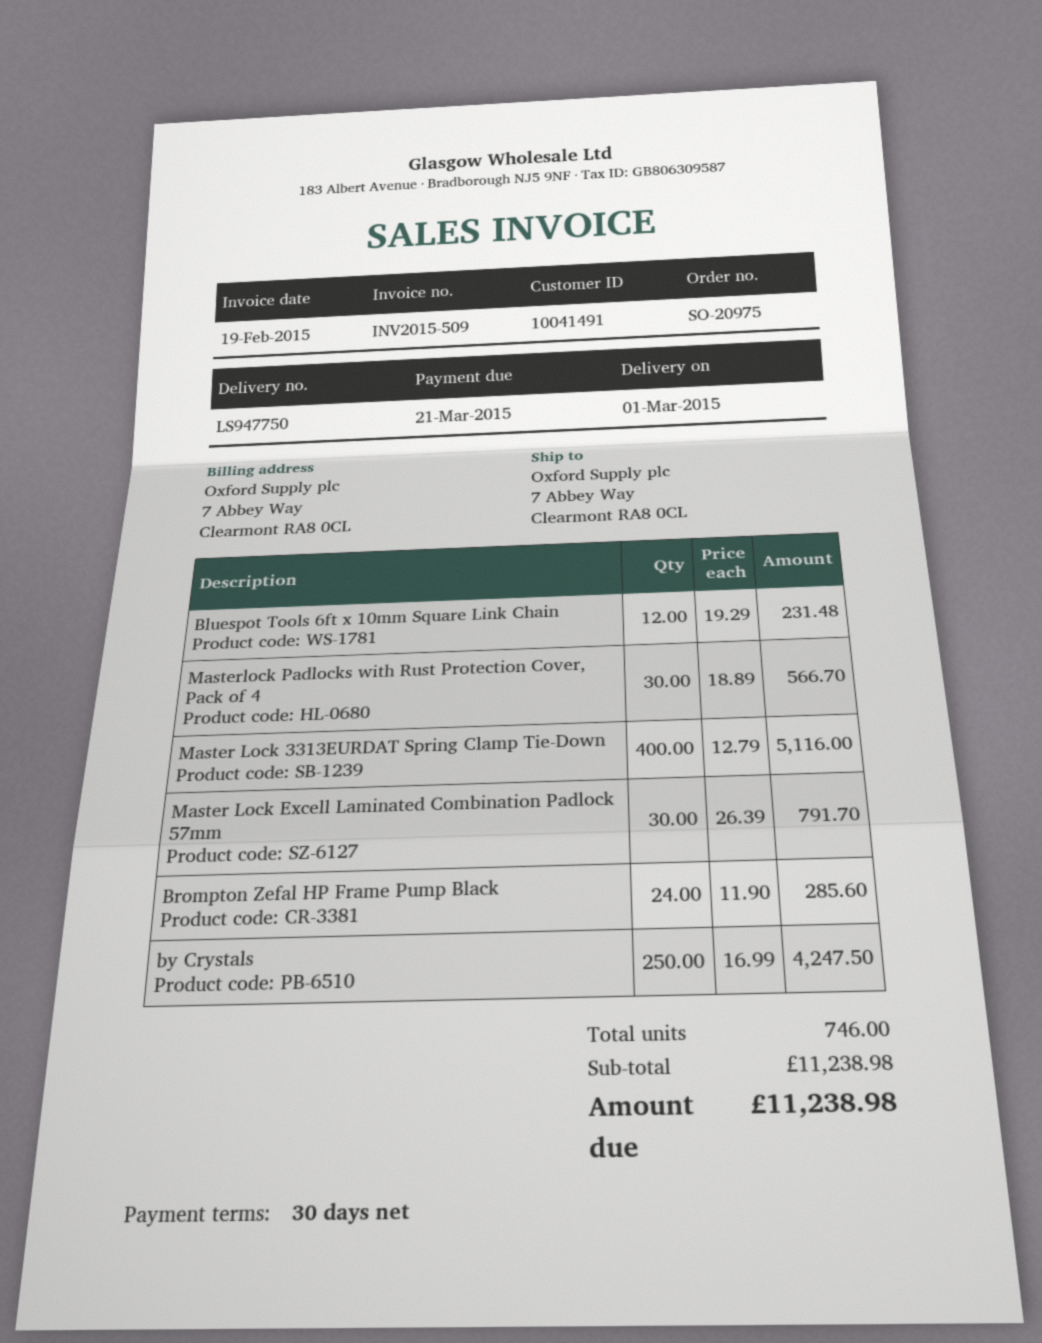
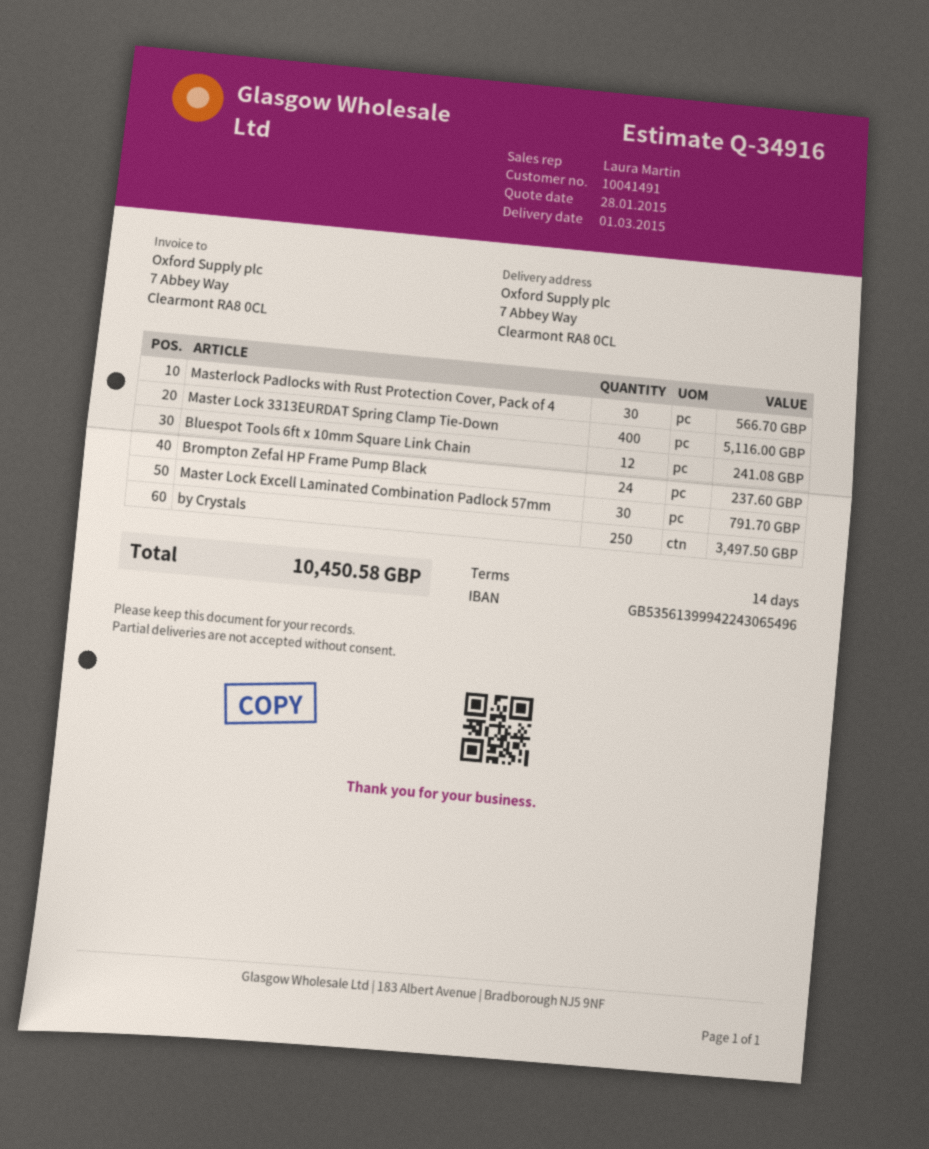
payment terms: 30 days -> 14 days
Bluespot Tools 6ft x 10mm Square Link Chain: 12 for 231.48 -> 12 for 241.08
Brompton Zefal HP Frame Pump Black: 24 for 285.60 -> 24 for 237.60
by Crystals: 250 for 4247.50 -> 250 for 3497.50
total: 11238.98 -> 10450.58

